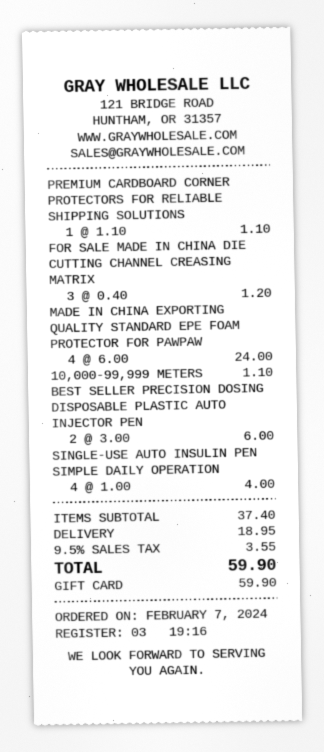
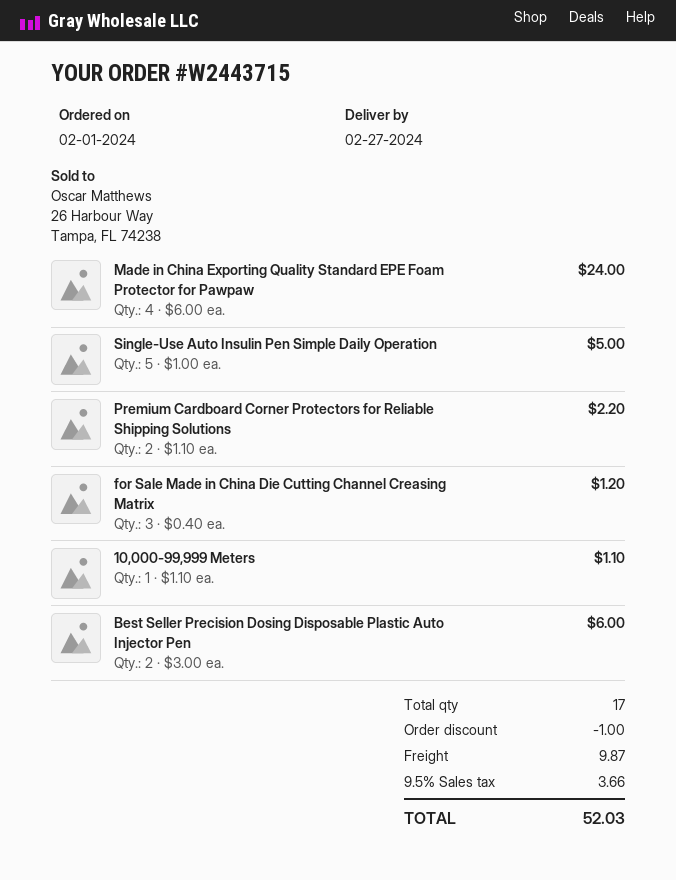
order date: 2024-02-07 -> 2024-02-01
PREMIUM CARDBOARD CORNER PROTECTORS FOR RELIABLE SHIPPING SOLUTIONS: 1 x 1.10 = 1.10 -> 2 x 1.10 = 2.20
SINGLE-USE AUTO INSULIN PEN SIMPLE DAILY OPERATION: 4 x 1.00 = 4.00 -> 5 x 1.00 = 5.00
discount: none -> 1.00
shipping: 18.95 -> 9.87
tax: 9.5% = 3.55 -> 9.5% = 3.66
total: 59.90 -> 52.03

